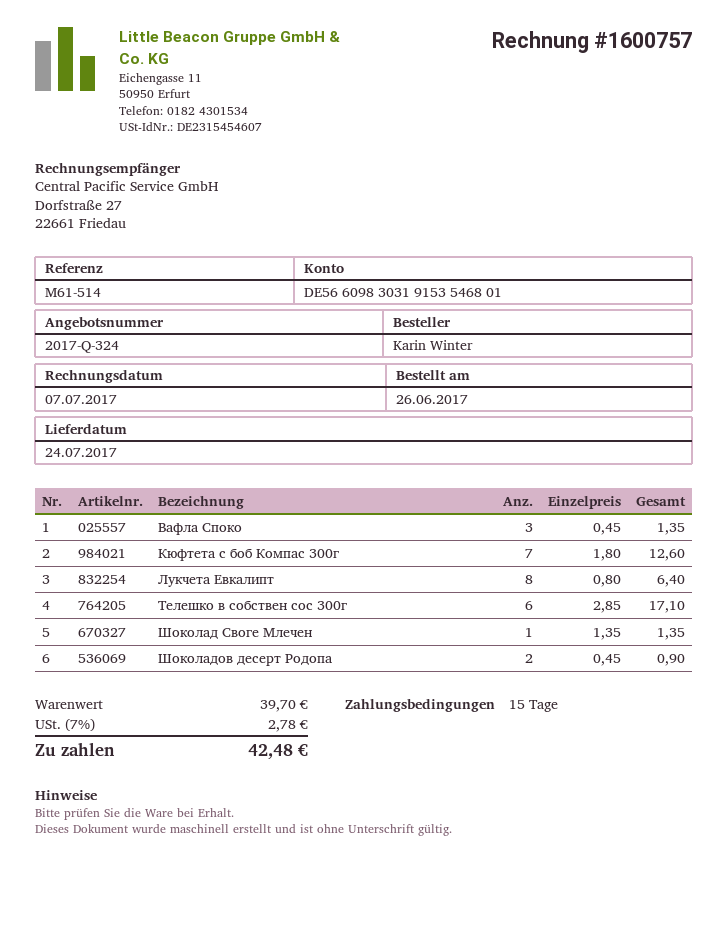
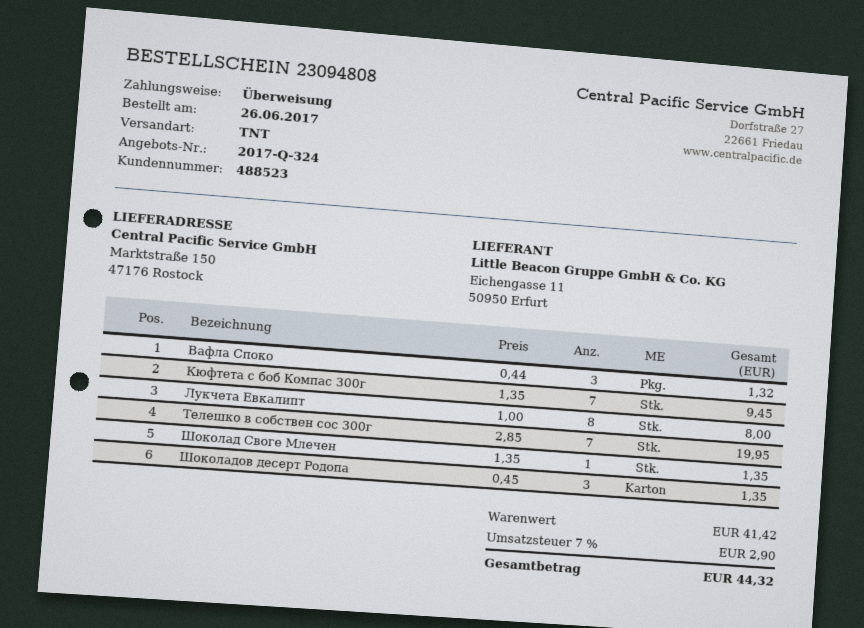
Вафла Споко: 3 x 0.45 = 1.35 -> 3 x 0.44 = 1.32
Кюфтета с боб Компас 300г: 7 x 1.80 = 12.60 -> 7 x 1.35 = 9.45
Лукчета Евкалипт: 8 x 0.80 = 6.40 -> 8 x 1.00 = 8.00
Телешко в собствен сос 300г: 6 x 2.85 = 17.10 -> 7 x 2.85 = 19.95
Шоколадов десерт Родопа: 2 x 0.45 = 0.90 -> 3 x 0.45 = 1.35
subtotal: 39.70 -> 41.42
tax: 7% = 2.78 -> 7% = 2.90
total: 42.48 -> 44.32

